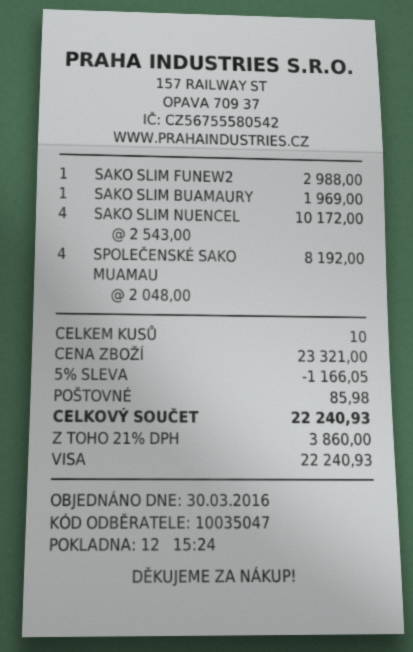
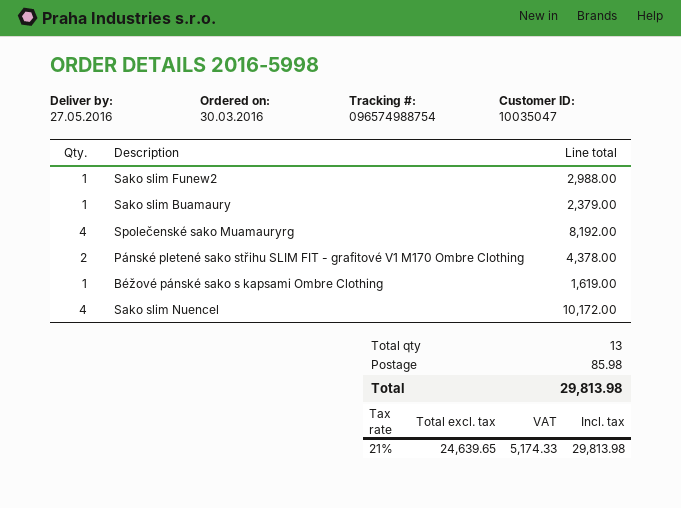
SAKO SLIM BUAMAURY: 1 for 1969.00 -> 1 for 2379.00
Pánské pletené sako střihu SLIM FIT - grafitové V1 M170 Ombre Clothing: none -> 2 for 4378.00
Béžové pánské sako s kapsami Ombre Clothing: none -> 1 for 1619.00
total quantity: 10 -> 13
discount: 5% = 1166.05 -> none
tax: 21% = 3860.00 -> 21% = 5174.33
total: 22240.93 -> 29813.98

